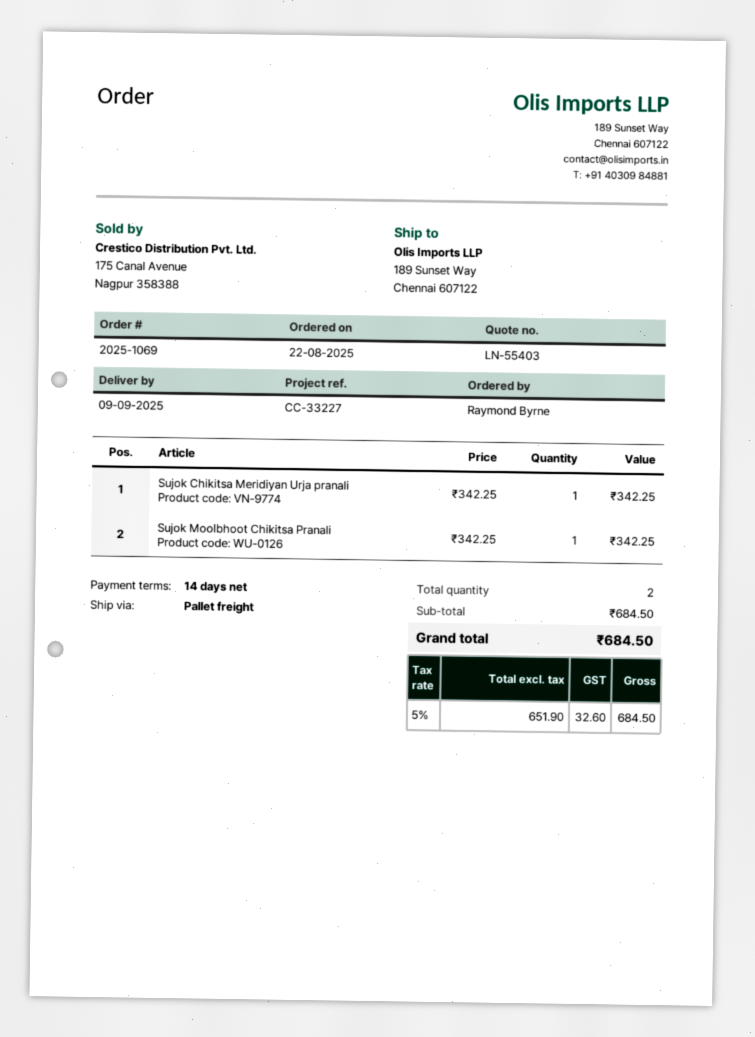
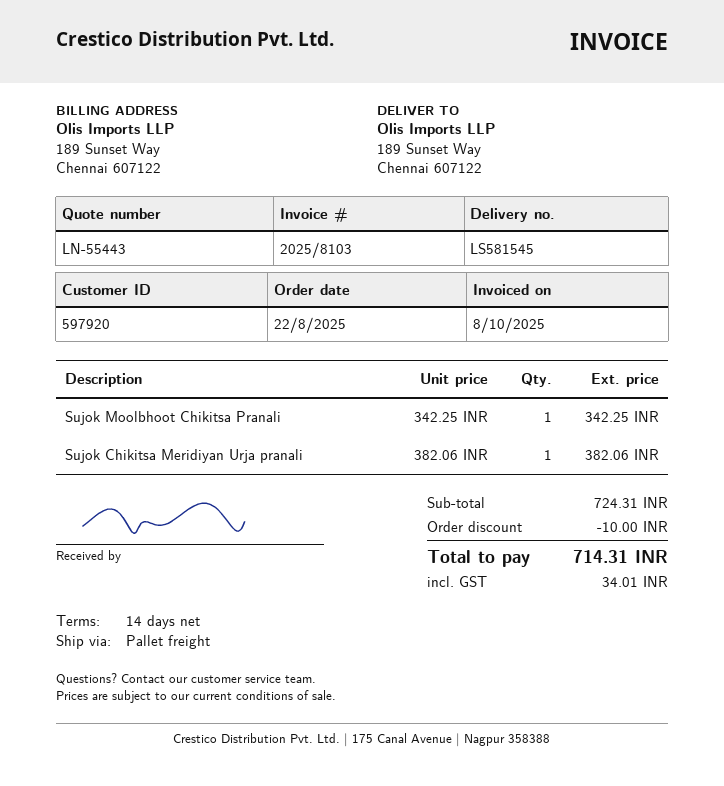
quote number: LN-55403 -> LN-55443
Sujok Chikitsa Meridiyan Urja pranali: 1 x 342.25 = 342.25 -> 1 x 382.06 = 382.06
subtotal: 684.50 -> 724.31
discount: none -> 10.00
tax: 32.60 -> 34.01
total: 684.50 -> 714.31

